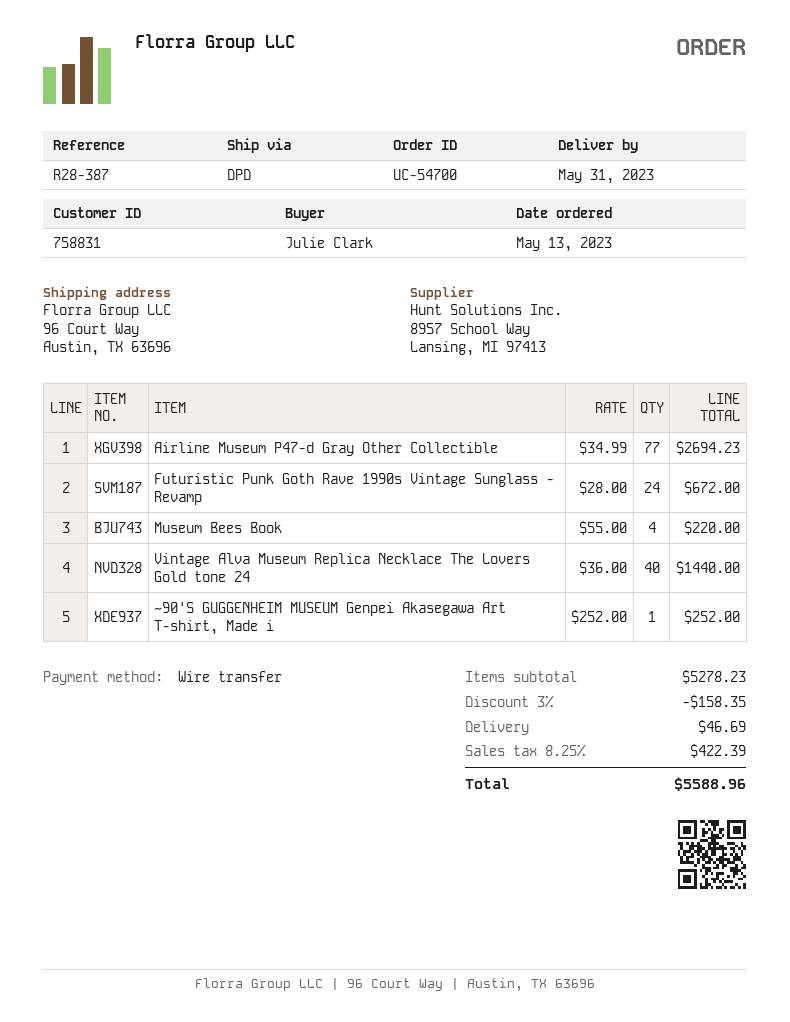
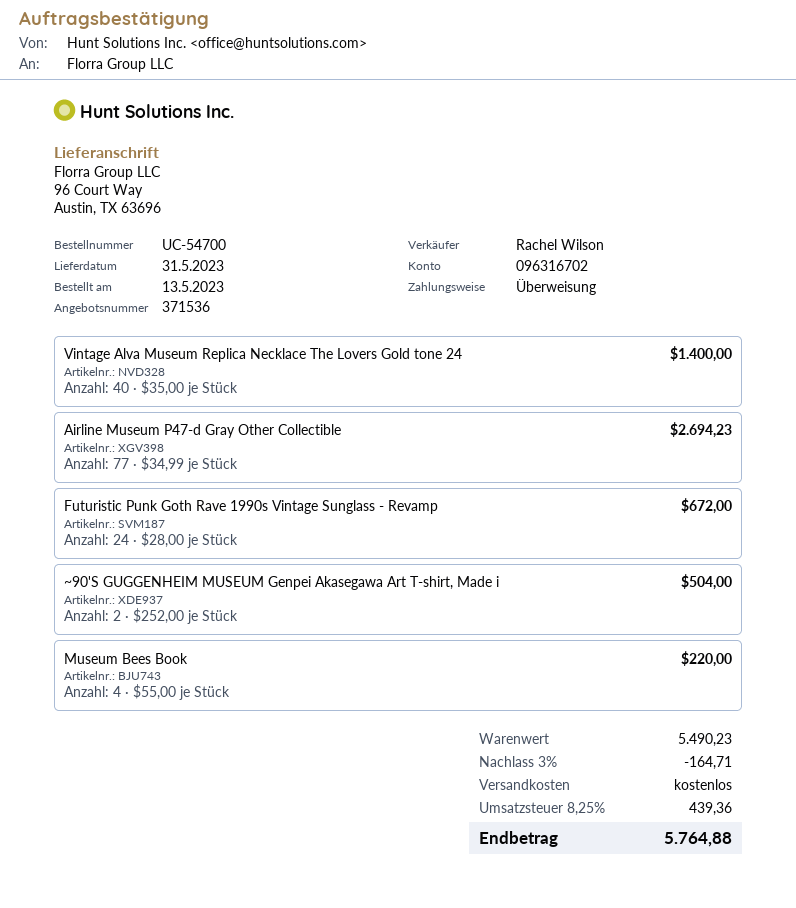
Vintage Alva Museum Replica Necklace The Lovers Gold tone 24: 40 x 36.00 = 1440.00 -> 40 x 35.00 = 1400.00
~90'S GUGGENHEIM MUSEUM Genpei Akasegawa Art T-shirt, Made i: 1 x 252.00 = 252.00 -> 2 x 252.00 = 504.00
subtotal: 5278.23 -> 5490.23
discount: 3% = 158.35 -> 3% = 164.71
shipping: 46.69 -> 0.00
tax: 8.25% = 422.39 -> 8.25% = 439.36
total: 5588.96 -> 5764.88

